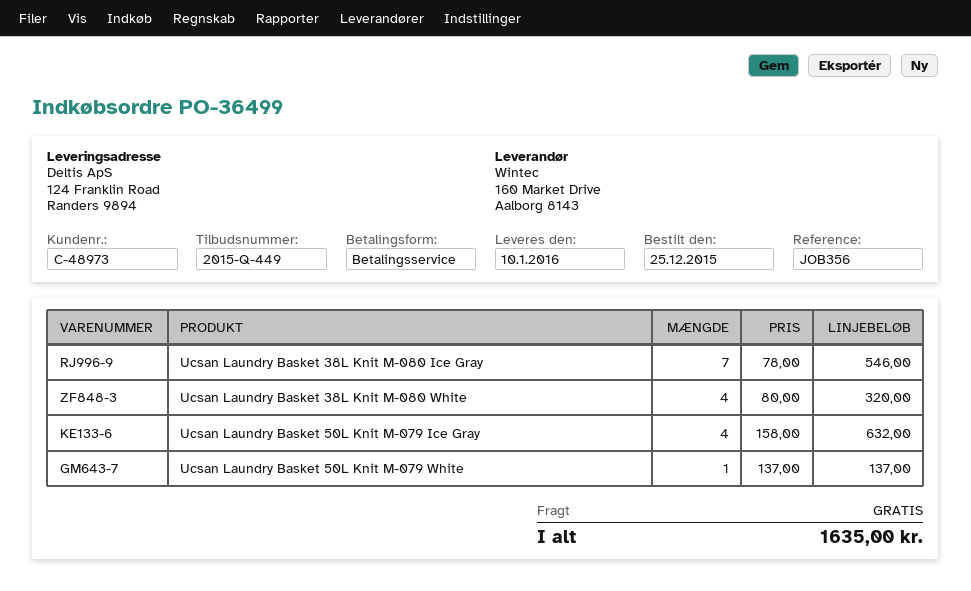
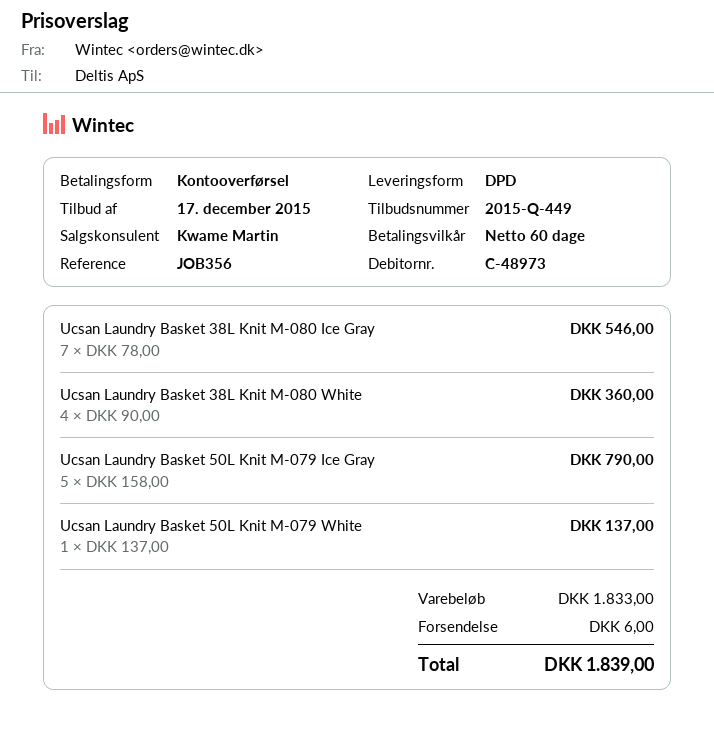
payment method: direct debit -> bank transfer
Ucsan Laundry Basket 38L Knit M-080 White: 4 x 80.00 = 320.00 -> 4 x 90.00 = 360.00
Ucsan Laundry Basket 50L Knit M-079 Ice Gray: 4 x 158.00 = 632.00 -> 5 x 158.00 = 790.00
shipping: 0.00 -> 6.00
total: 1635.00 -> 1839.00

